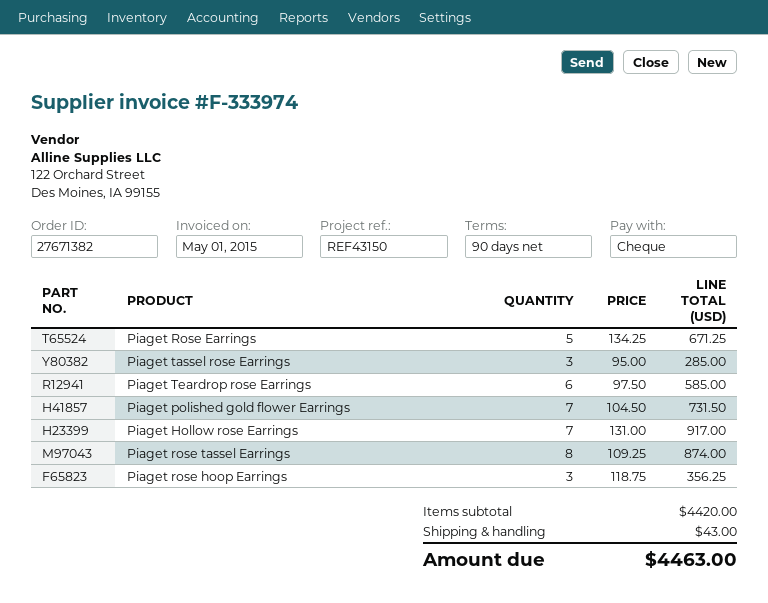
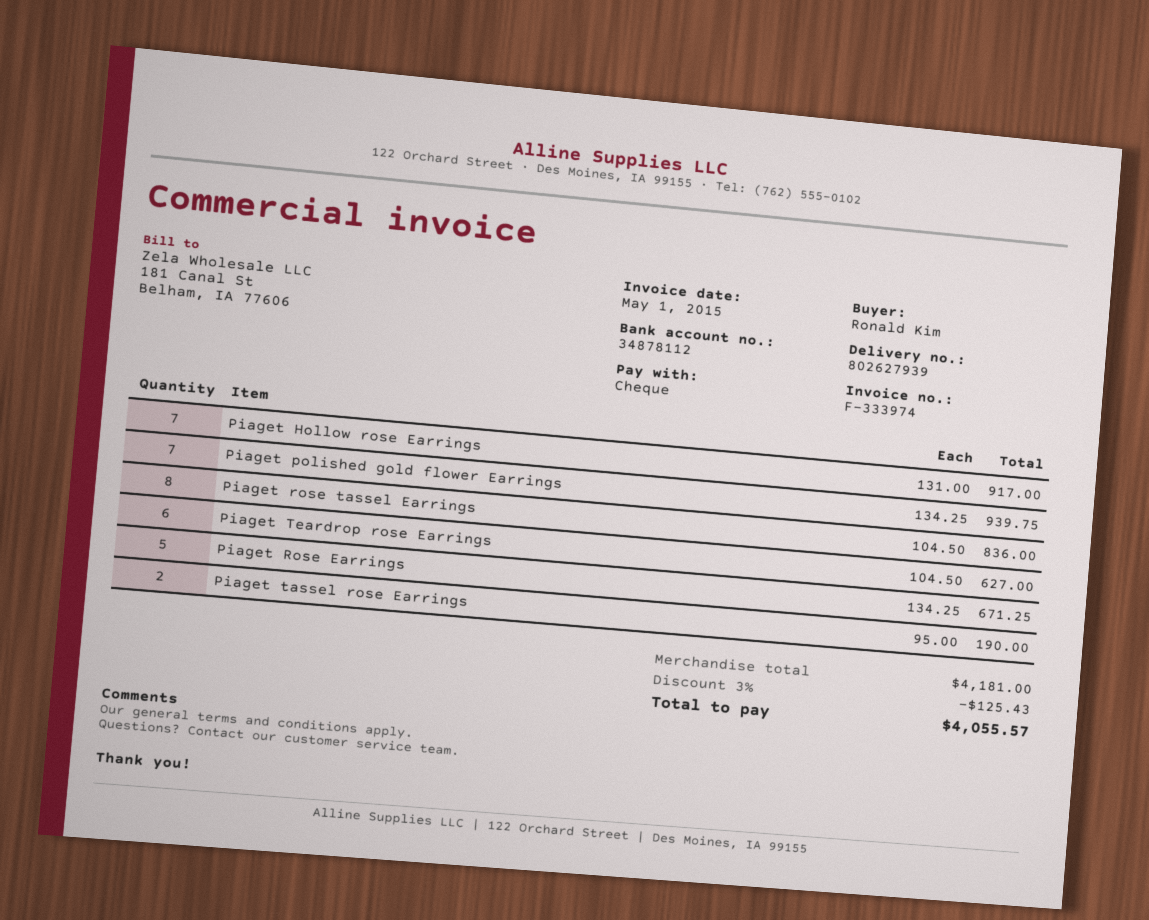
Piaget tassel rose Earrings: 3 x 95.00 = 285.00 -> 2 x 95.00 = 190.00
Piaget Teardrop rose Earrings: 6 x 97.50 = 585.00 -> 6 x 104.50 = 627.00
Piaget polished gold flower Earrings: 7 x 104.50 = 731.50 -> 7 x 134.25 = 939.75
Piaget rose tassel Earrings: 8 x 109.25 = 874.00 -> 8 x 104.50 = 836.00
Piaget rose hoop Earrings: 3 x 118.75 = 356.25 -> none
subtotal: 4420.00 -> 4181.00
discount: none -> 3% = 125.43
shipping: 43.00 -> none
total: 4463.00 -> 4055.57

